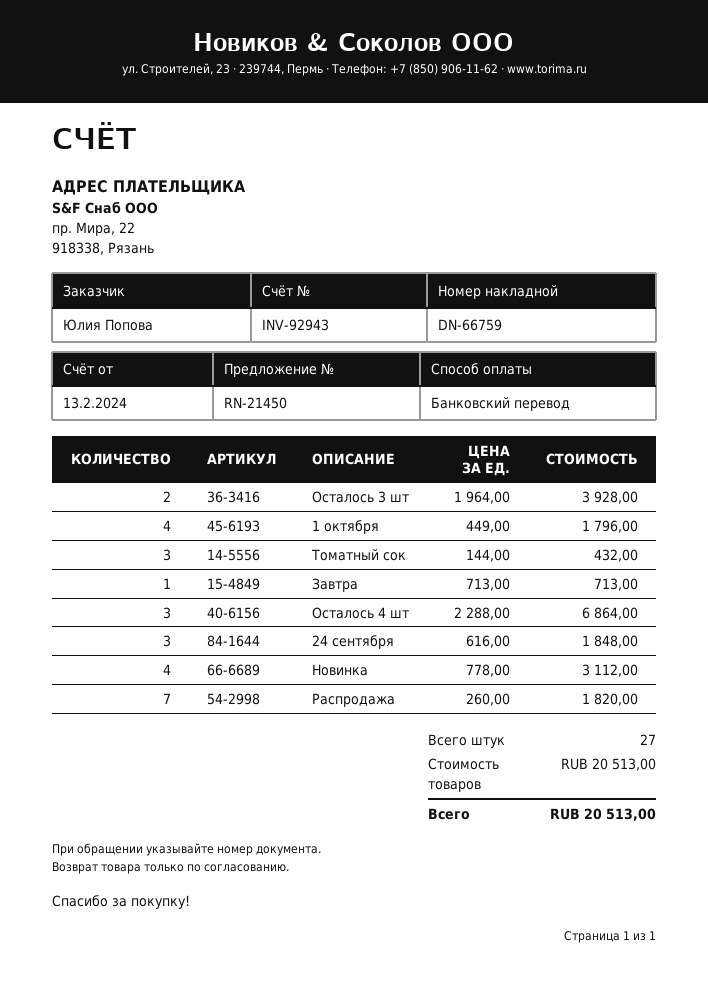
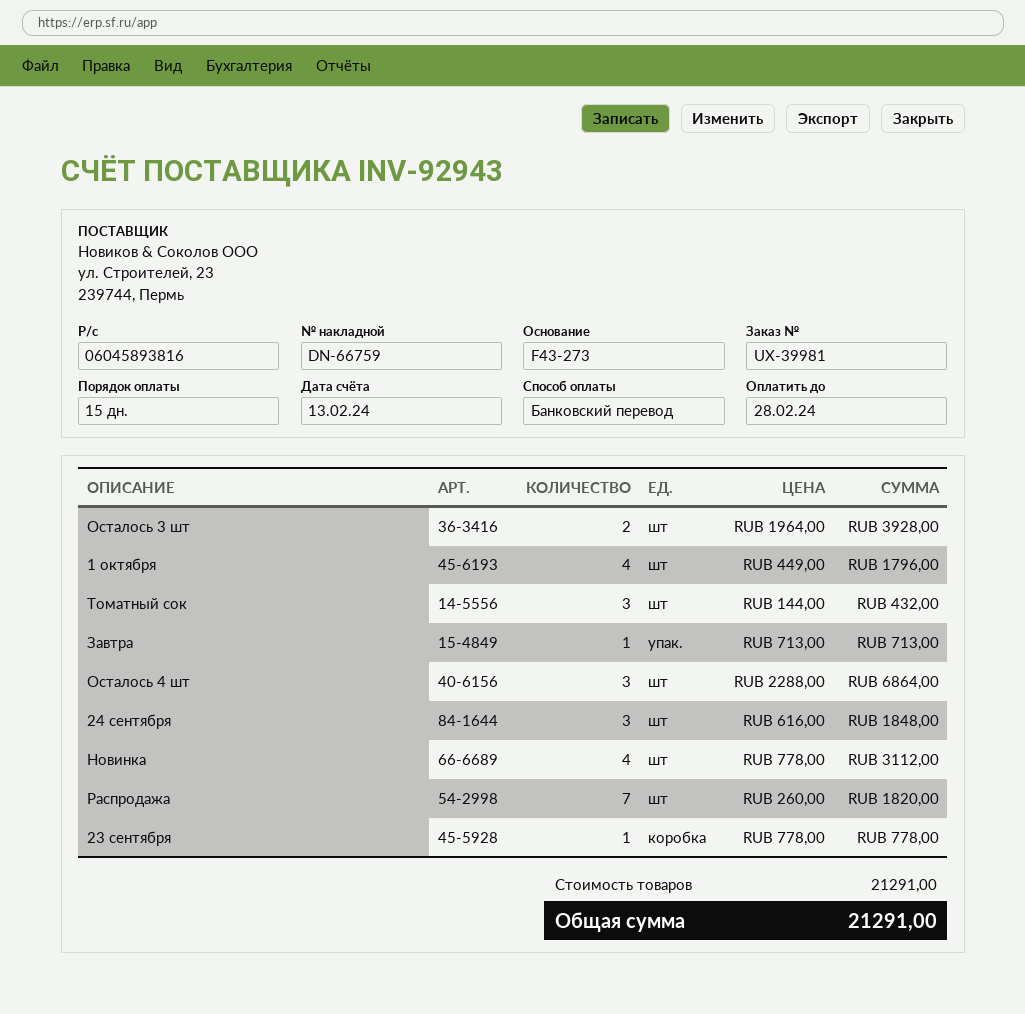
23 сентября: none -> 1 x 778.00 = 778.00
subtotal: 20513.00 -> 21291.00
total: 20513.00 -> 21291.00

